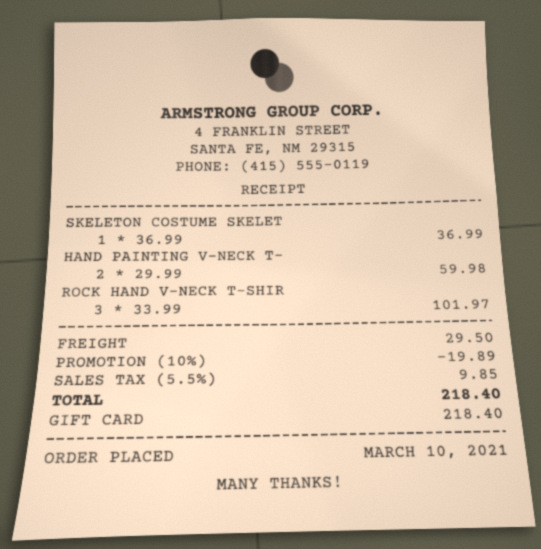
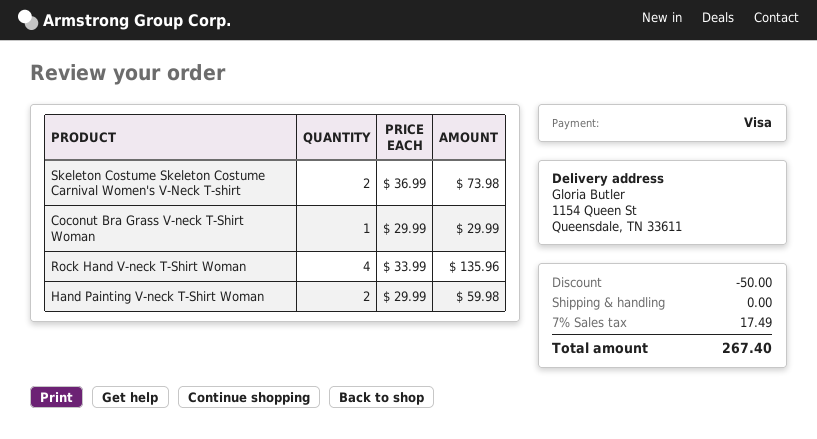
payment method: gift card -> Visa
SKELETON COSTUME SKELET: 1 x 36.99 = 36.99 -> 2 x 36.99 = 73.98
ROCK HAND V-NECK T-SHIR: 3 x 33.99 = 101.97 -> 4 x 33.99 = 135.96
Coconut Bra Grass V-neck T-Shirt Woman: none -> 1 x 29.99 = 29.99
discount: 19.89 -> 50.00
shipping: 29.50 -> 0.00
tax: 5.5% = 9.85 -> 7% = 17.49
total: 218.40 -> 267.40

